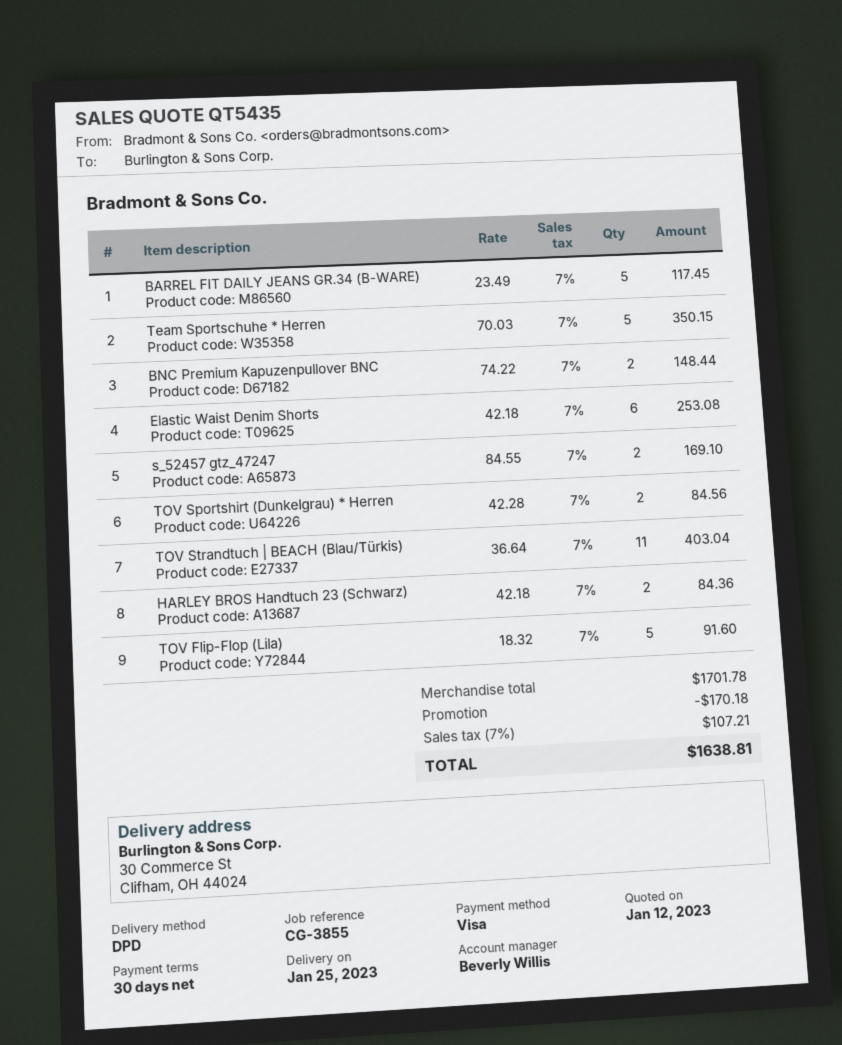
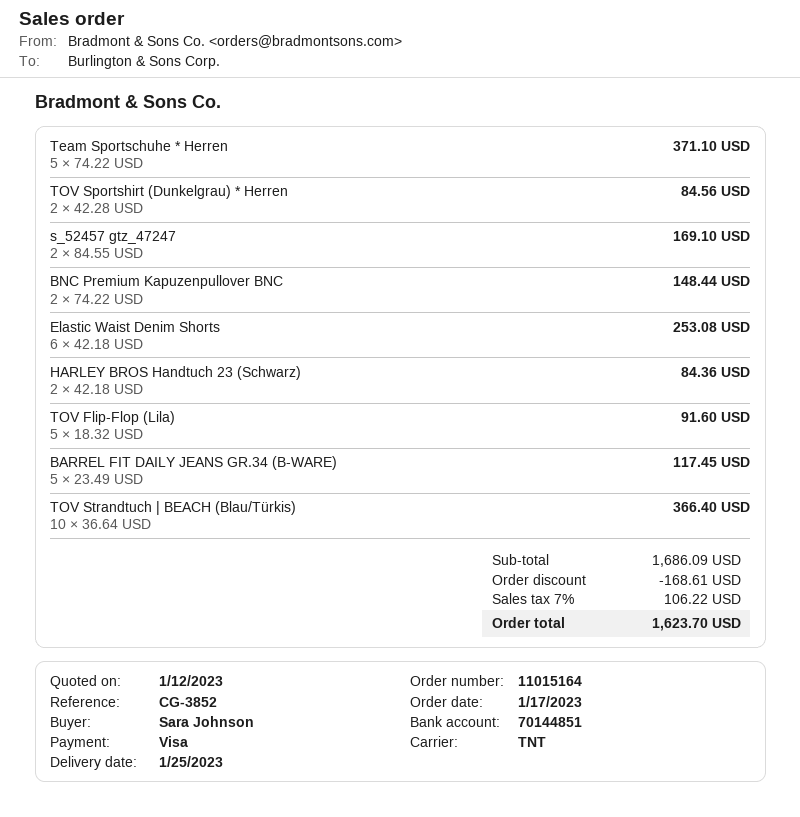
reference: CG-3855 -> CG-3852
shipping method: DPD -> TNT
Team Sportschuhe * Herren: 5 x 70.03 = 350.15 -> 5 x 74.22 = 371.10
TOV Strandtuch | BEACH (Blau/Türkis): 11 x 36.64 = 403.04 -> 10 x 36.64 = 366.40
subtotal: 1701.78 -> 1686.09
discount: 170.18 -> 168.61
tax: 7% = 107.21 -> 7% = 106.22
total: 1638.81 -> 1623.70

